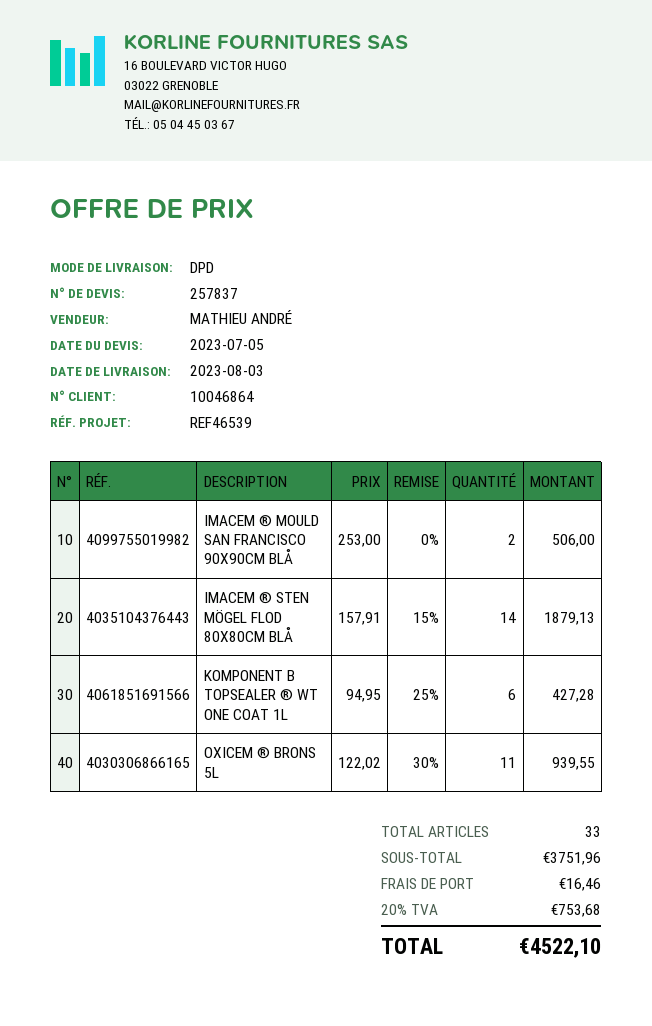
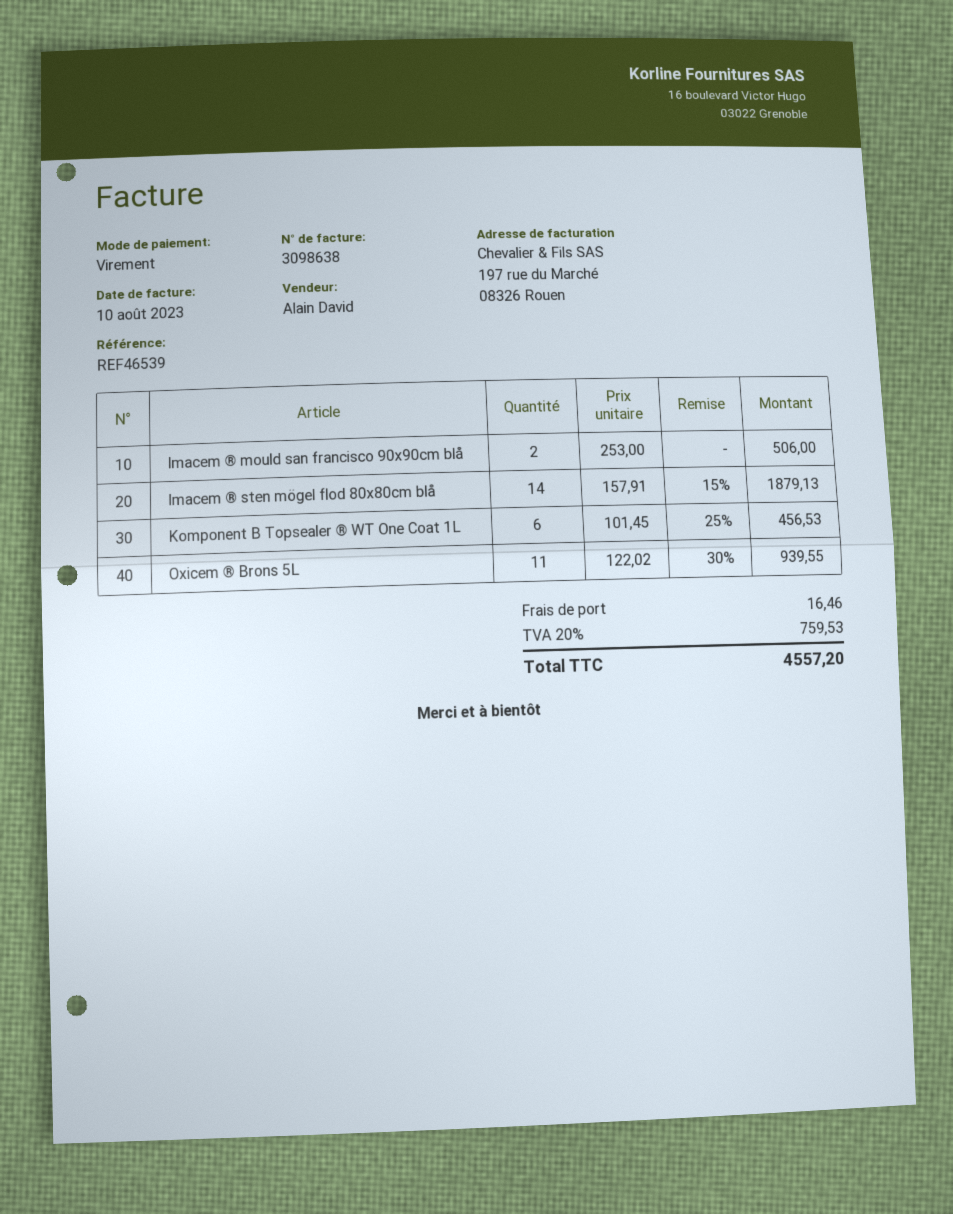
sales rep: MATHIEU ANDRÉ -> Alain David
KOMPONENT B TOPSEALER ® WT ONE COAT 1L: 6 x 94.95 - 25% = 427.28 -> 6 x 101.45 - 25% = 456.53
tax: 20% = 753.68 -> 20% = 759.53
total: 4522.10 -> 4557.20

